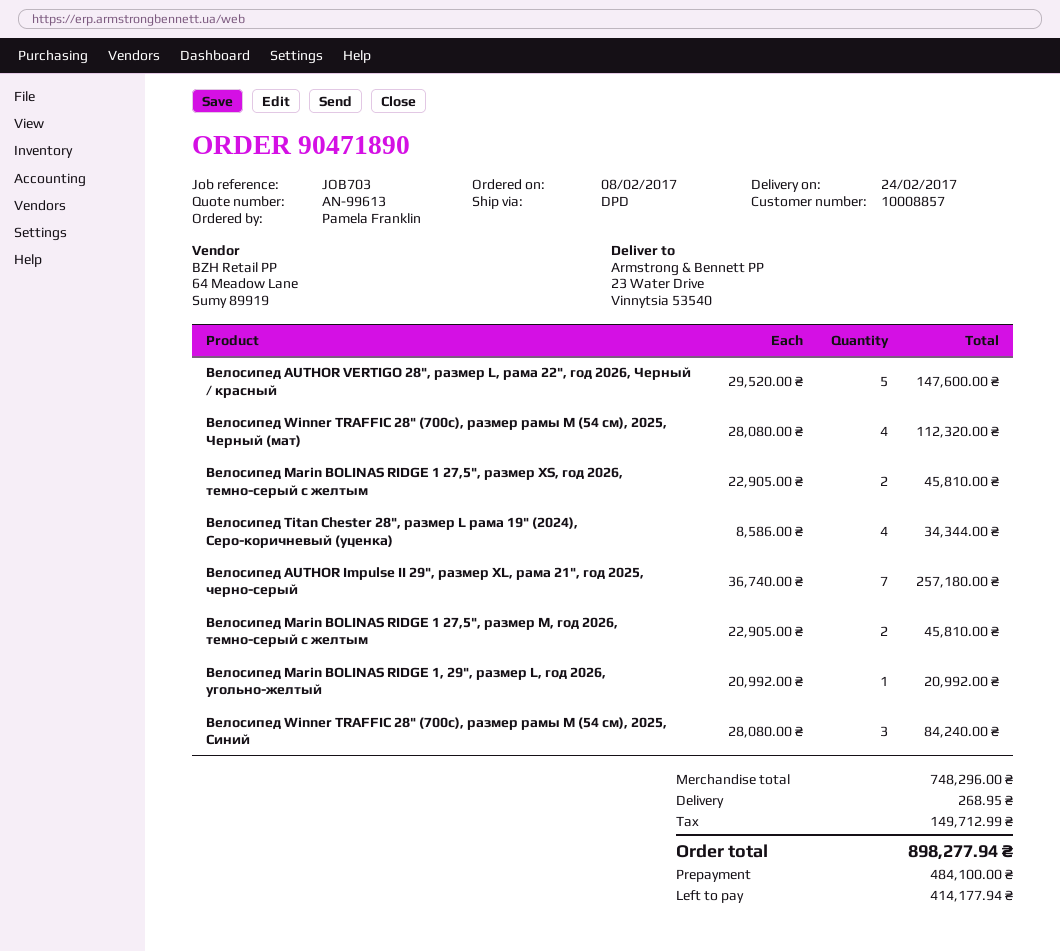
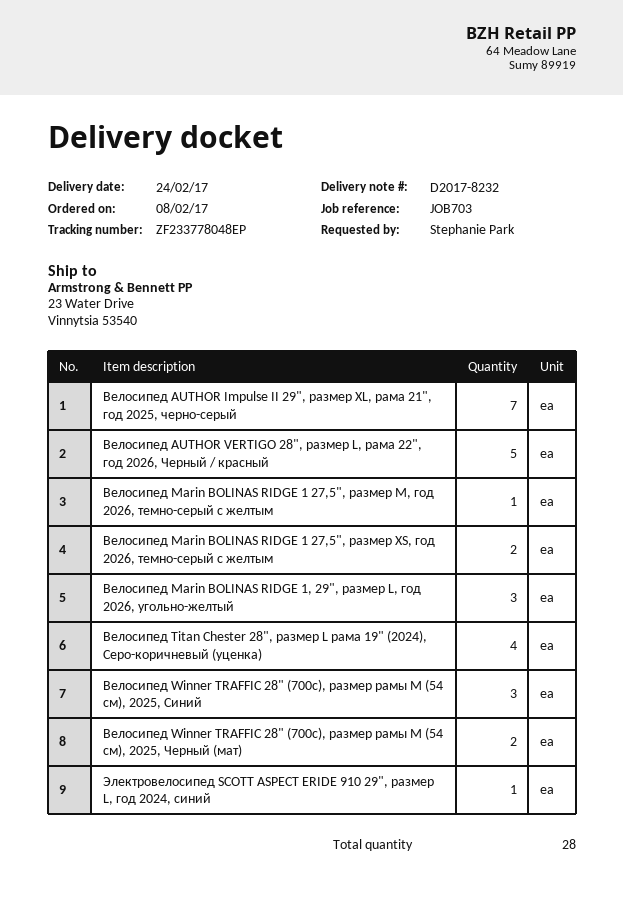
ordered by: Pamela Franklin -> Stephanie Park
Велосипед Winner TRAFFIC 28" (700c), размер рамы M (54 см), 2025, Черный (мат): 4 -> 2
Велосипед Marin BOLINAS RIDGE 1 27,5", размер M, год 2026, темно-серый с желтым: 2 -> 1
Велосипед Marin BOLINAS RIDGE 1, 29", размер L, год 2026, угольно-желтый: 1 -> 3
Электровелосипед SCOTT ASPECT ERIDE 910 29", размер L, год 2024, синий: none -> 1

